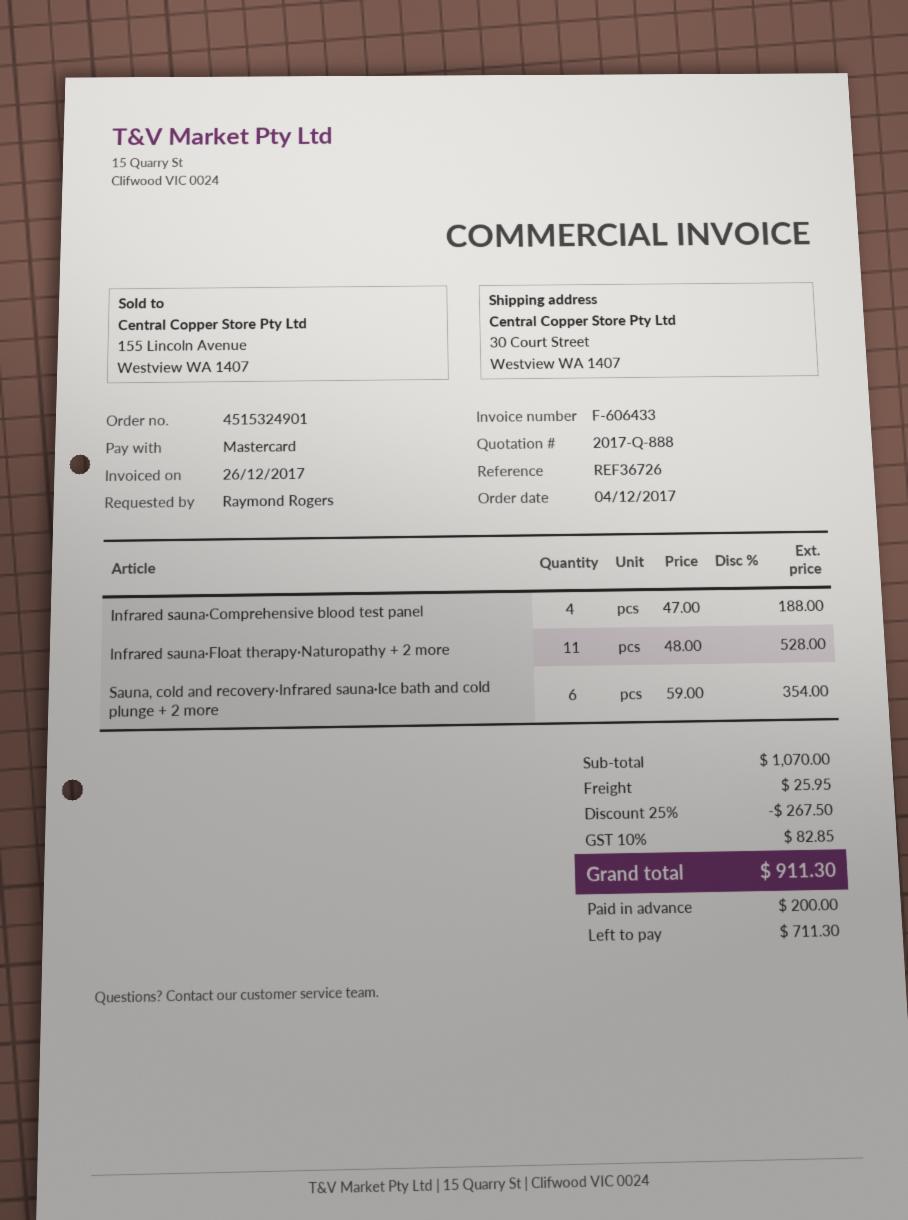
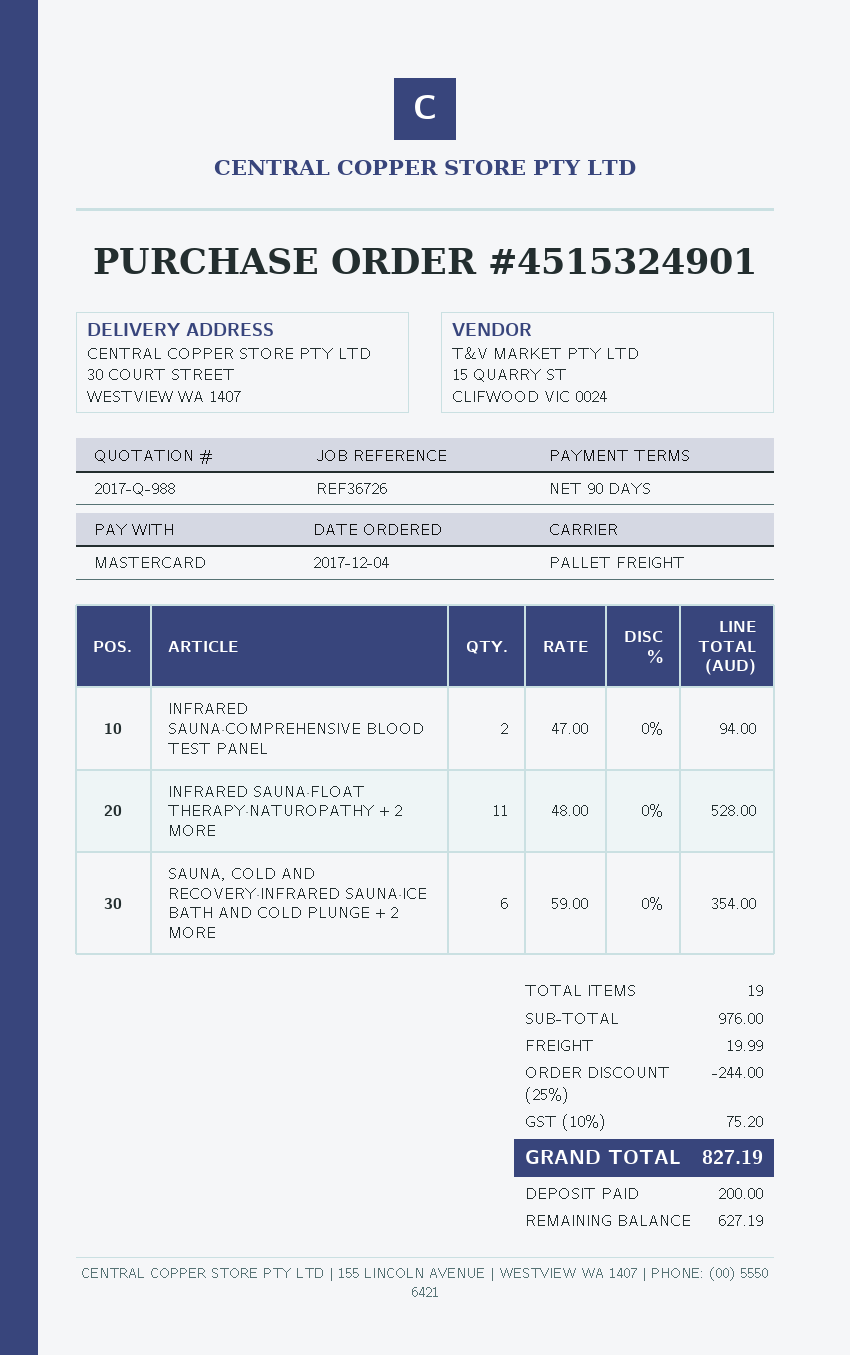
quote number: 2017-Q-888 -> 2017-Q-988
Infrared sauna·Comprehensive blood test panel: 4 x 47.00 = 188.00 -> 2 x 47.00 = 94.00
subtotal: 1070.00 -> 976.00
discount: 25% = 267.50 -> 25% = 244.00
shipping: 25.95 -> 19.99
tax: 10% = 82.85 -> 10% = 75.20
total: 911.30 -> 827.19
balance: 711.30 -> 627.19

